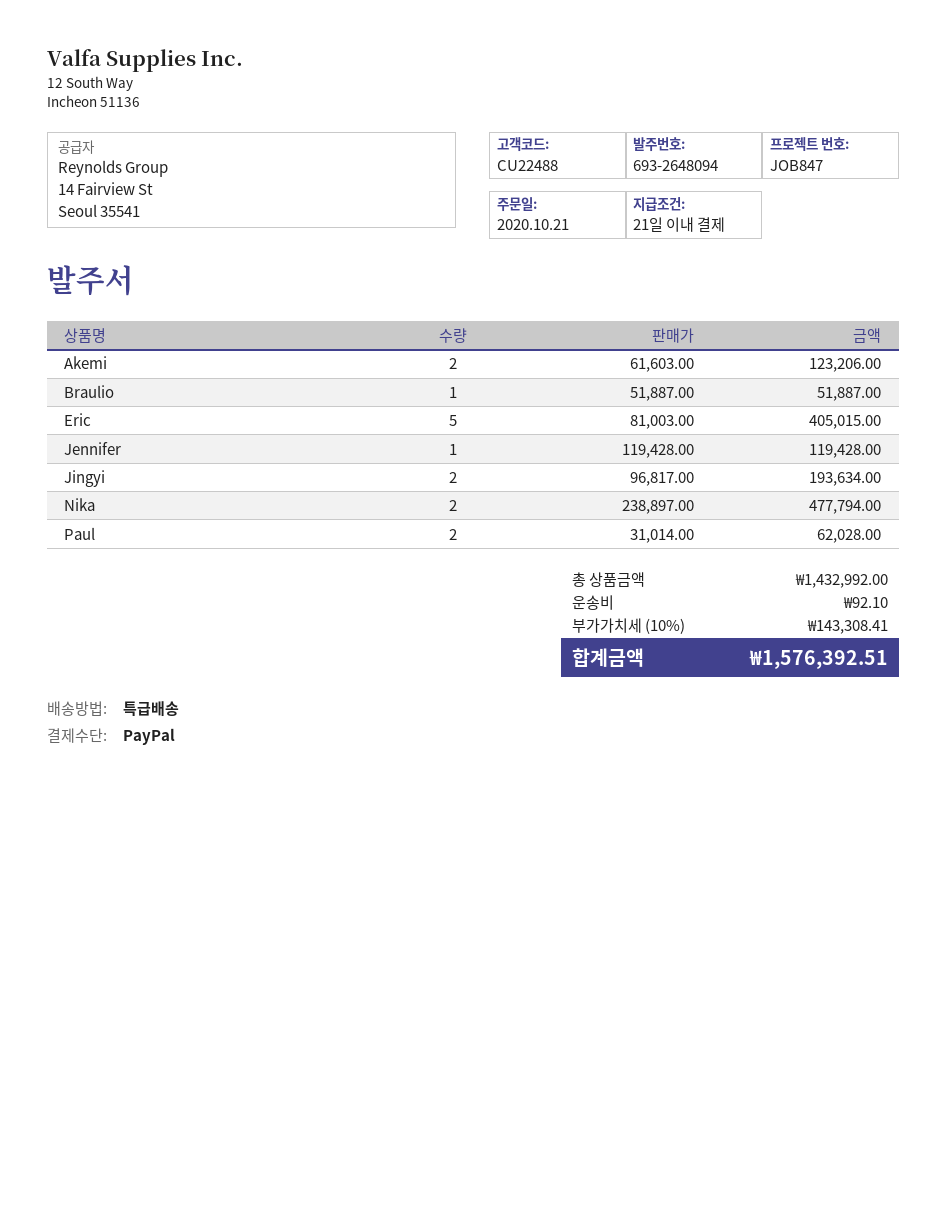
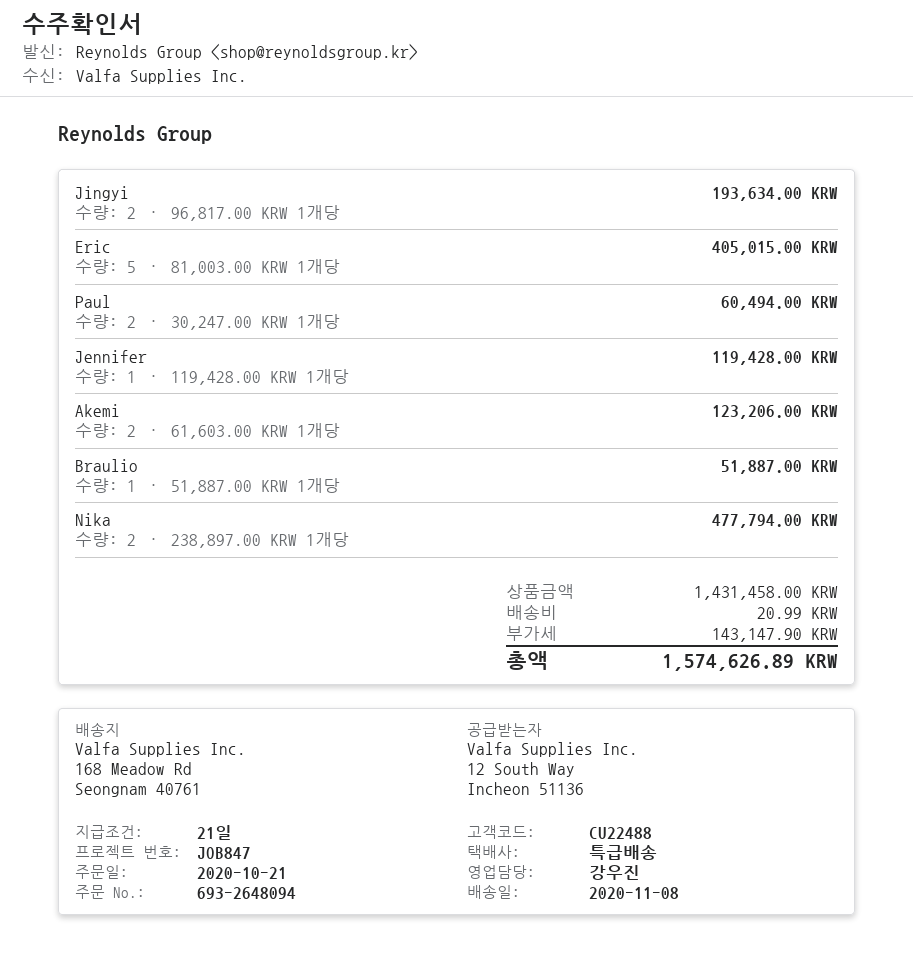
Paul: 2 x 31014.00 = 62028.00 -> 2 x 30247.00 = 60494.00
subtotal: 1432992.00 -> 1431458.00
shipping: 92.10 -> 20.99
tax: 143308.41 -> 143147.90
total: 1576392.51 -> 1574626.89

